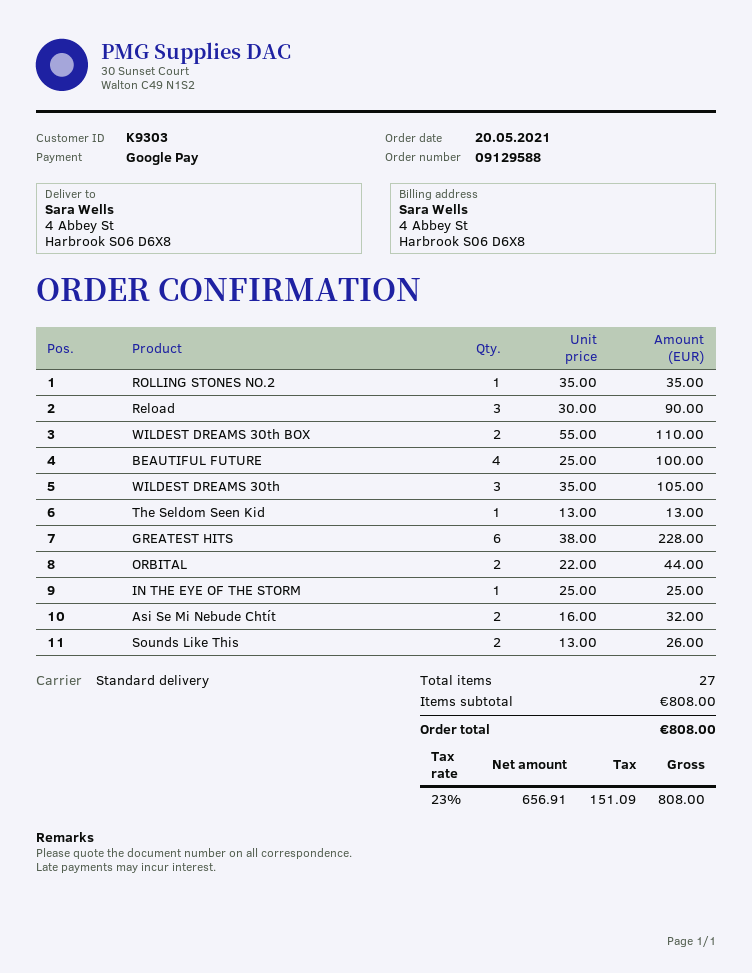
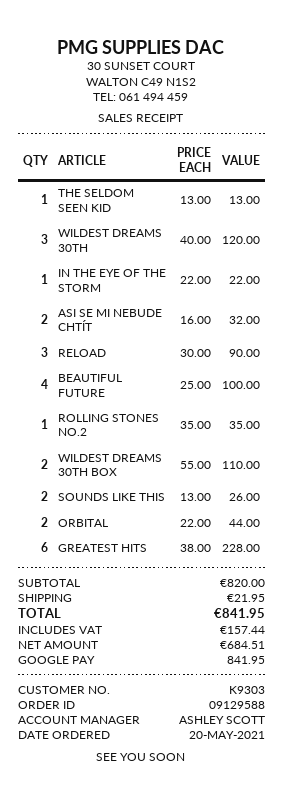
WILDEST DREAMS 30th: 3 x 35.00 = 105.00 -> 3 x 40.00 = 120.00
IN THE EYE OF THE STORM: 1 x 25.00 = 25.00 -> 1 x 22.00 = 22.00
subtotal: 808.00 -> 820.00
shipping: none -> 21.95
net: 656.91 -> 684.51
tax: 151.09 -> 157.44
total: 808.00 -> 841.95

